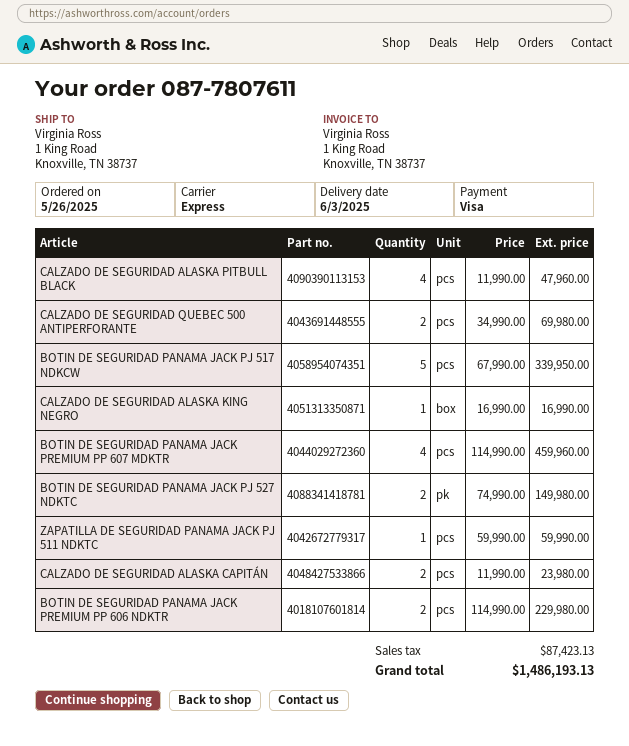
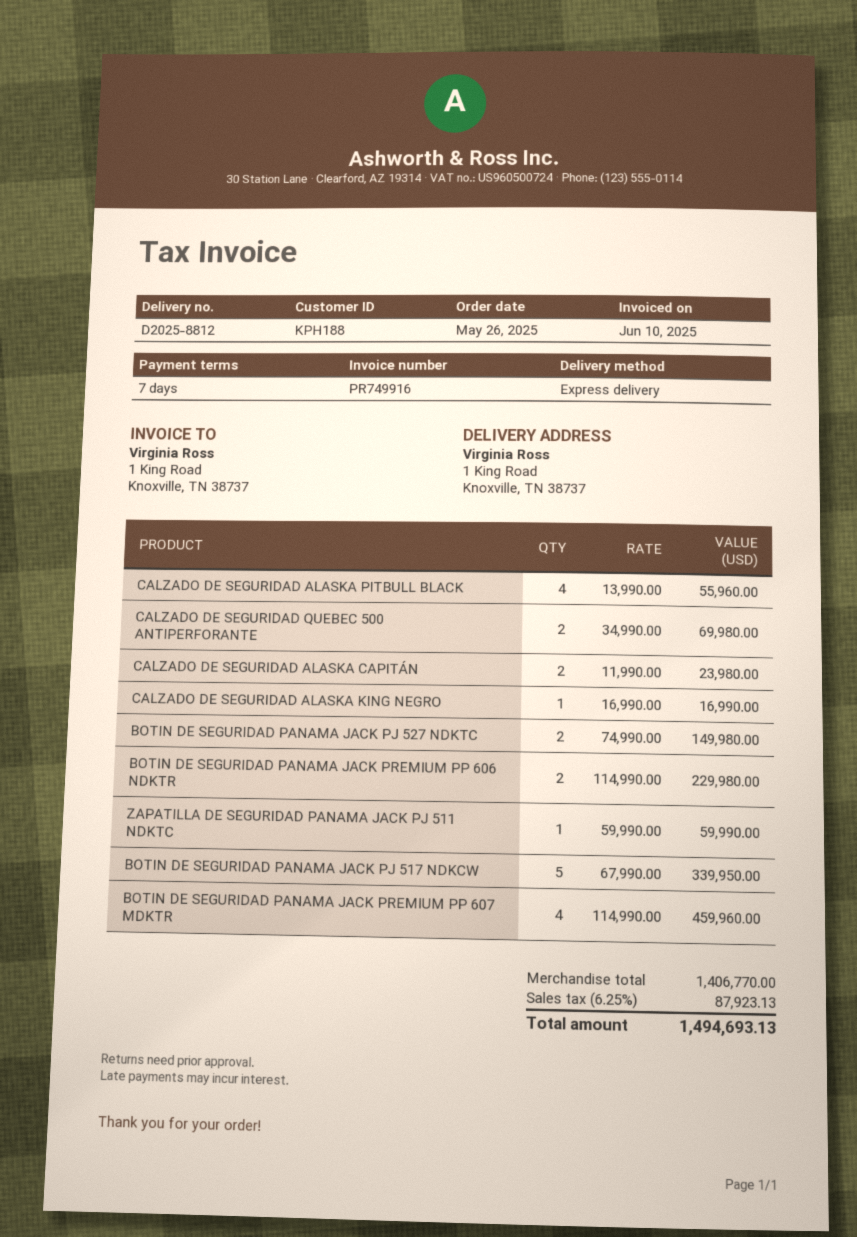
CALZADO DE SEGURIDAD ALASKA PITBULL BLACK: 4 x 11990.00 = 47960.00 -> 4 x 13990.00 = 55960.00
tax: 87423.13 -> 87923.13
total: 1486193.13 -> 1494693.13

